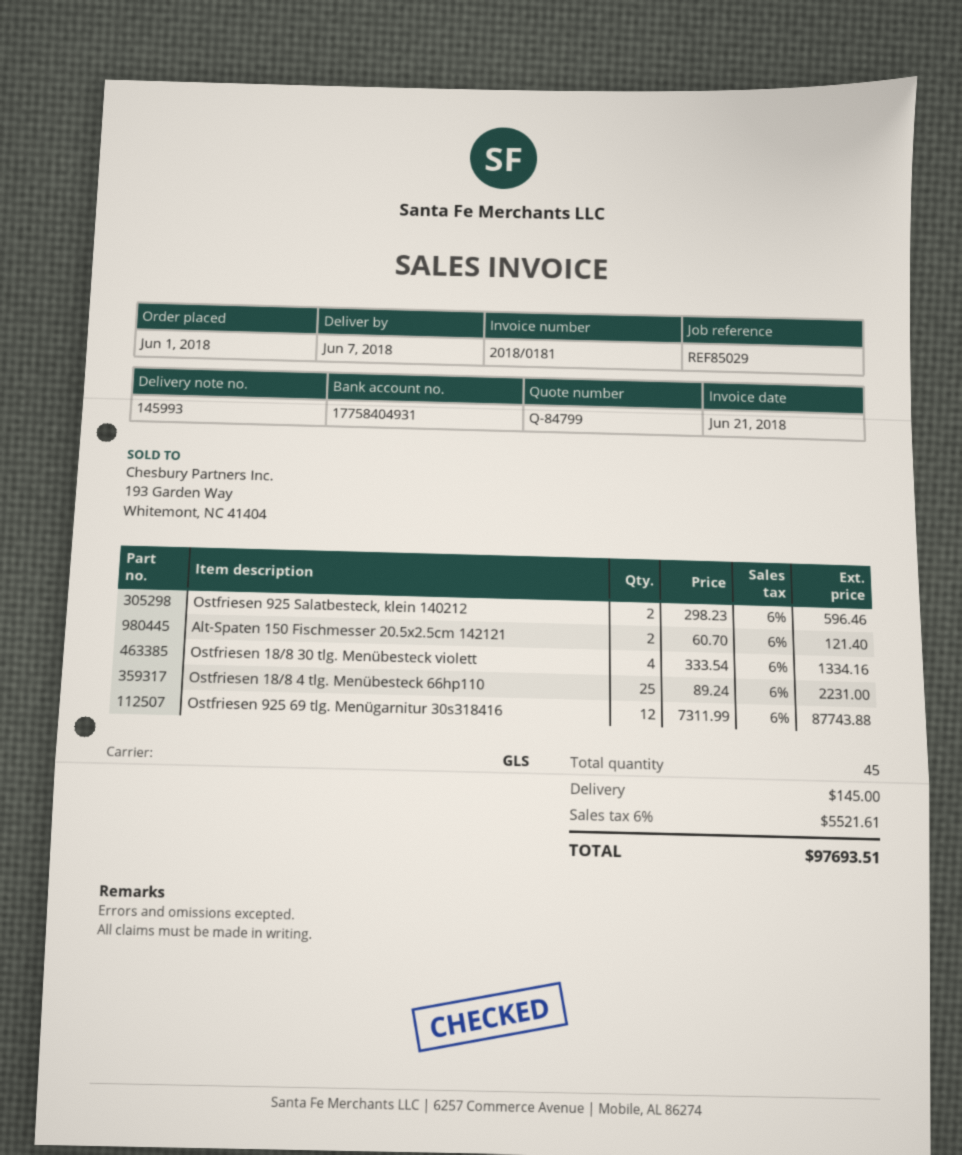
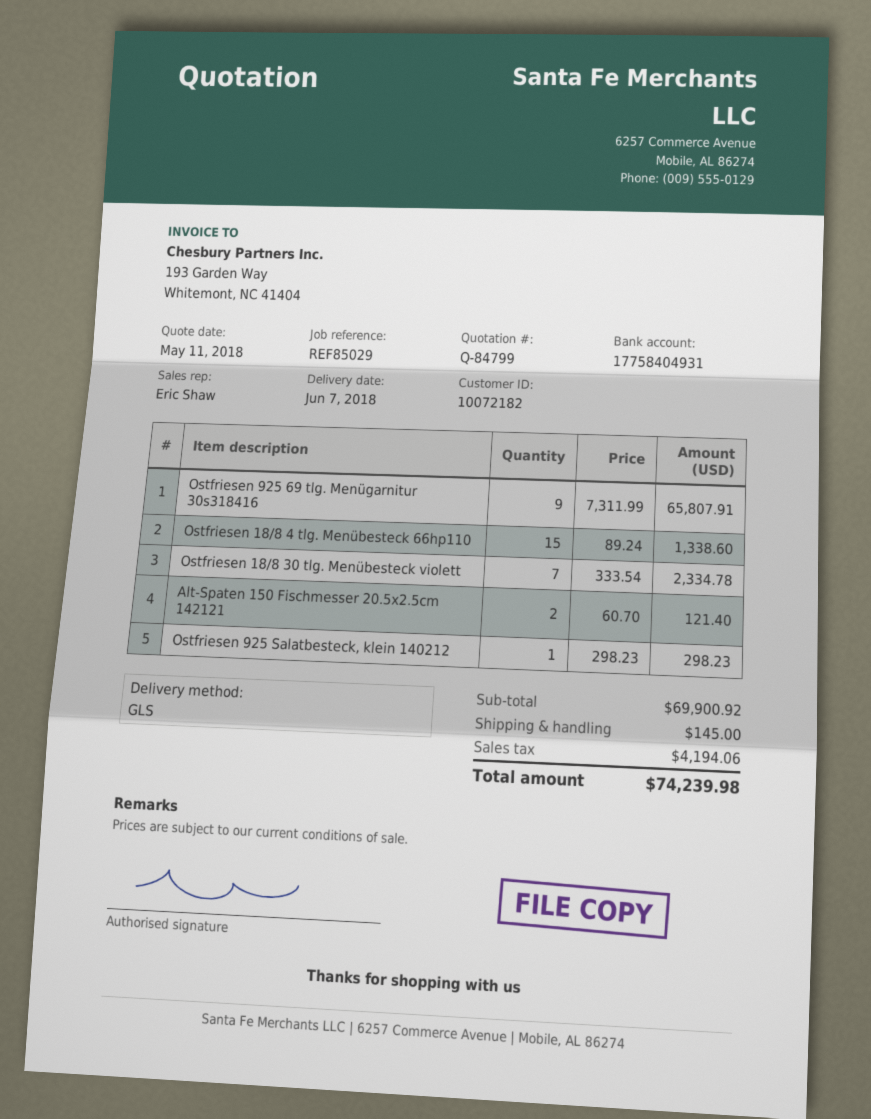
Ostfriesen 925 Salatbesteck, klein 140212: 2 x 298.23 = 596.46 -> 1 x 298.23 = 298.23
Ostfriesen 18/8 30 tlg. Menübesteck violett: 4 x 333.54 = 1334.16 -> 7 x 333.54 = 2334.78
Ostfriesen 18/8 4 tlg. Menübesteck 66hp110: 25 x 89.24 = 2231.00 -> 15 x 89.24 = 1338.60
Ostfriesen 925 69 tlg. Menügarnitur 30s318416: 12 x 7311.99 = 87743.88 -> 9 x 7311.99 = 65807.91
tax: 5521.61 -> 4194.06
total: 97693.51 -> 74239.98

